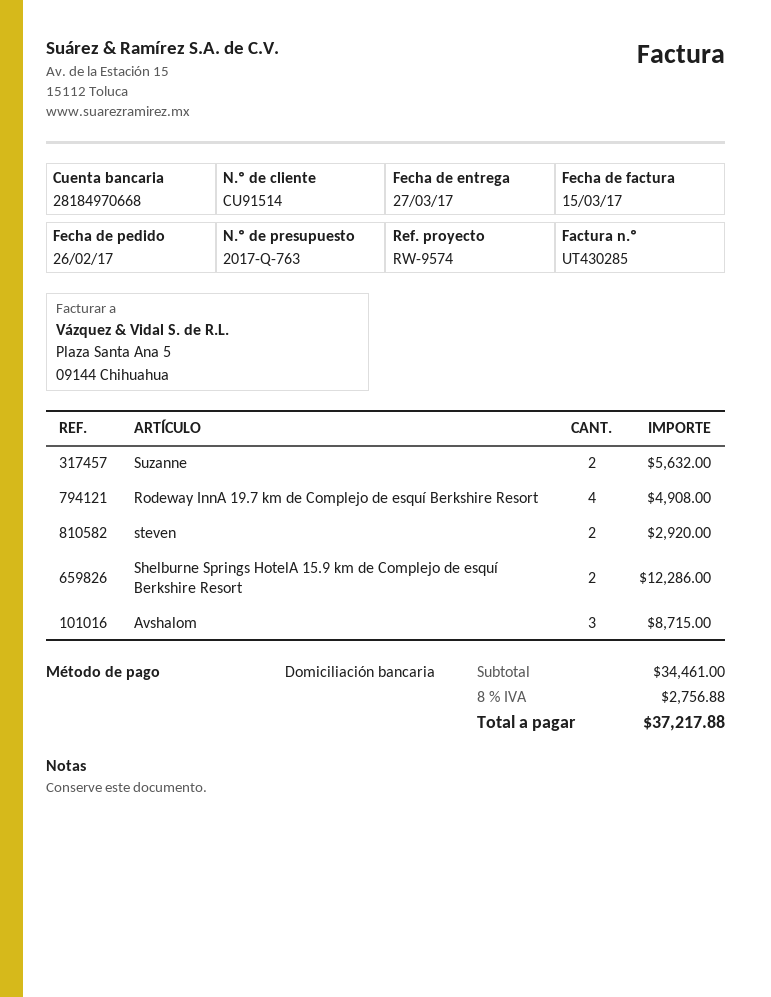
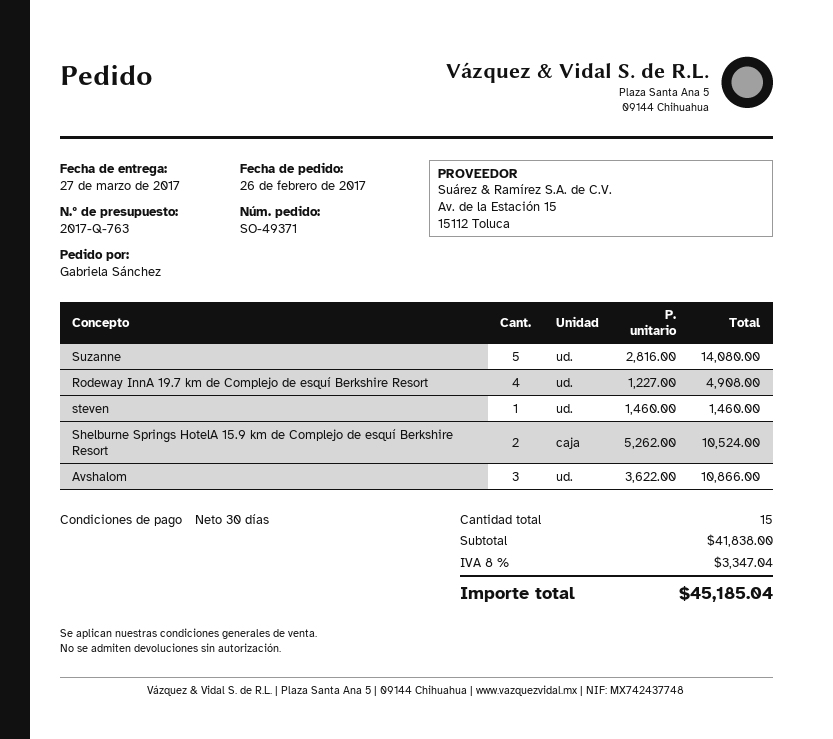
Suzanne: 2 for 5632.00 -> 5 for 14080.00
steven: 2 for 2920.00 -> 1 for 1460.00
Shelburne Springs HotelA 15.9 km de Complejo de esquí Berkshire Resort: 2 for 12286.00 -> 2 for 10524.00
Avshalom: 3 for 8715.00 -> 3 for 10866.00
subtotal: 34461.00 -> 41838.00
tax: 8% = 2756.88 -> 8% = 3347.04
total: 37217.88 -> 45185.04

